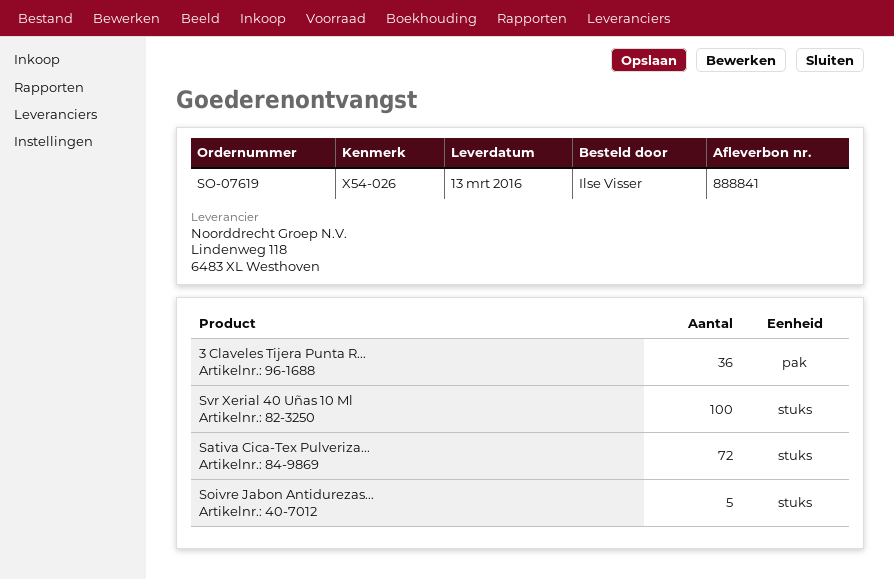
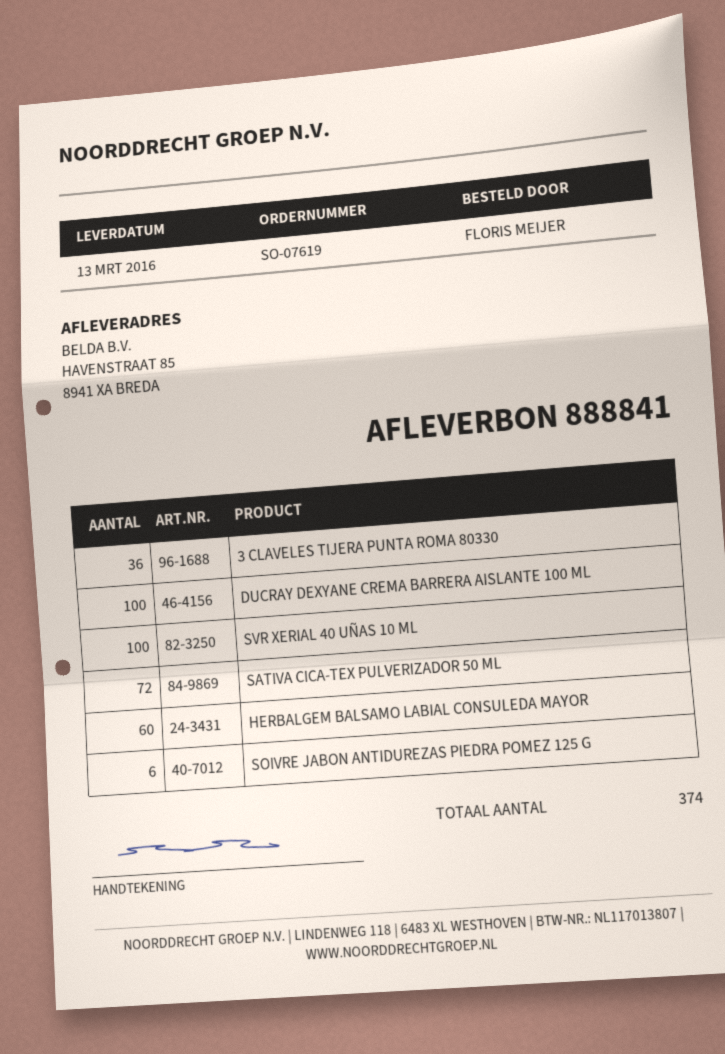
ordered by: Ilse Visser -> FLORIS MEIJER
Soivre Jabon Antidurezas...: 5 -> 6
DUCRAY DEXYANE CREMA BARRERA AISLANTE 100 ML: none -> 100
HERBALGEM BALSAMO LABIAL CONSULEDA MAYOR: none -> 60

